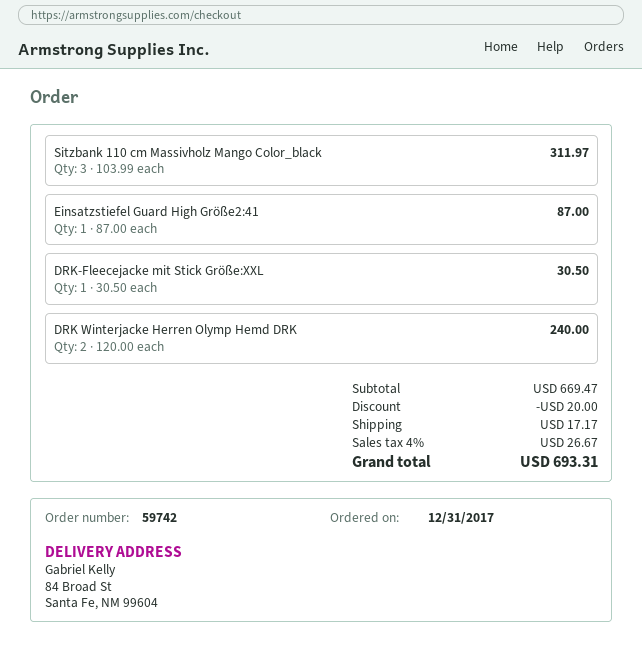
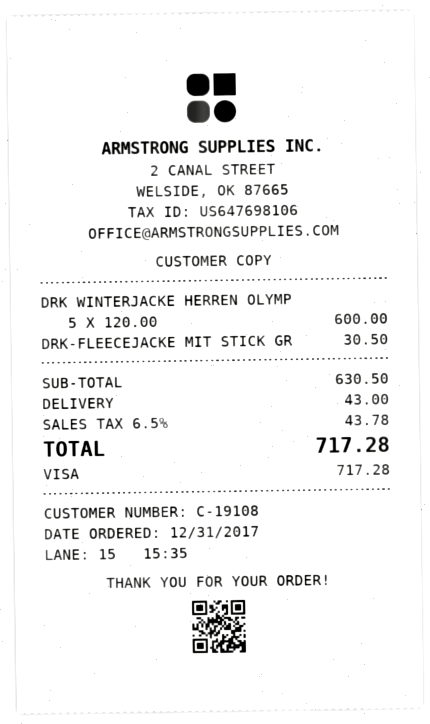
Sitzbank 110 cm Massivholz Mango Color_black: 3 x 103.99 = 311.97 -> none
Einsatzstiefel Guard High Größe2:41: 1 x 87.00 = 87.00 -> none
DRK Winterjacke Herren Olymp Hemd DRK: 2 x 120.00 = 240.00 -> 5 x 120.00 = 600.00
subtotal: 669.47 -> 630.50
discount: 20.00 -> none
shipping: 17.17 -> 43.00
tax: 4% = 26.67 -> 6.5% = 43.78
total: 693.31 -> 717.28

